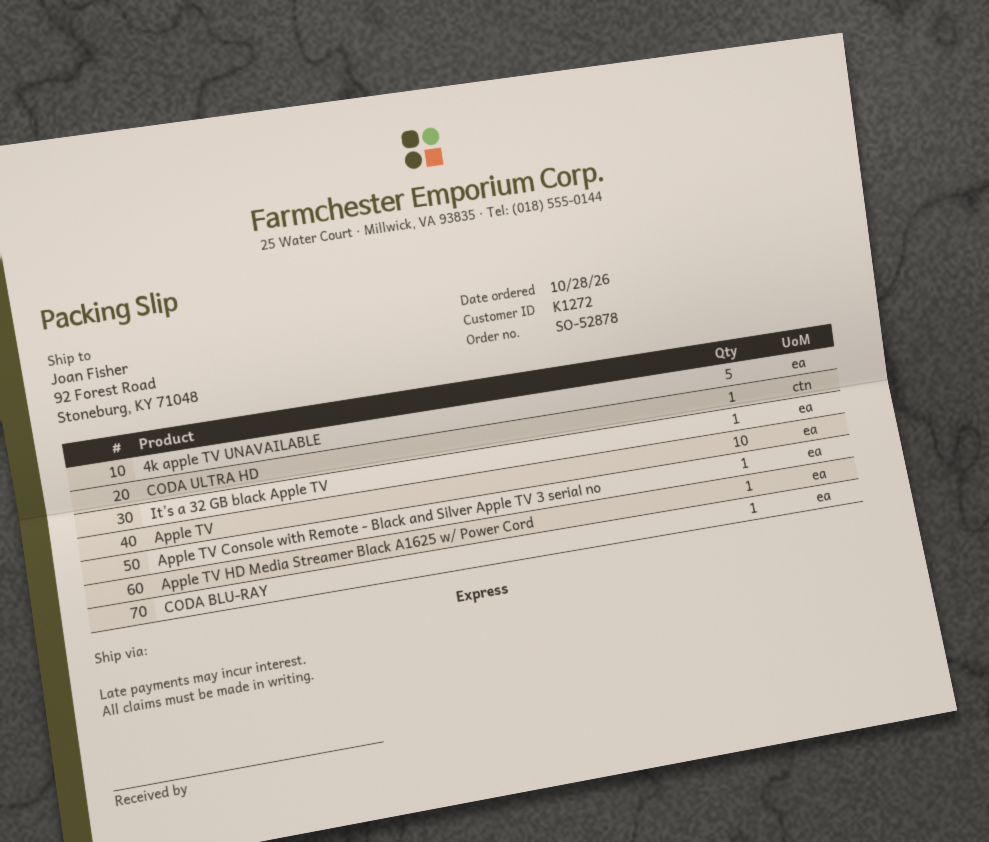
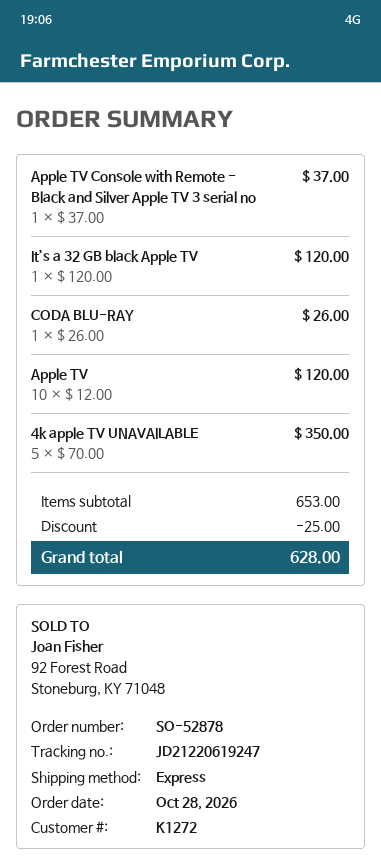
CODA ULTRA HD: 1 -> none
Apple TV HD Media Streamer Black A1625 w/ Power Cord: 1 -> none

